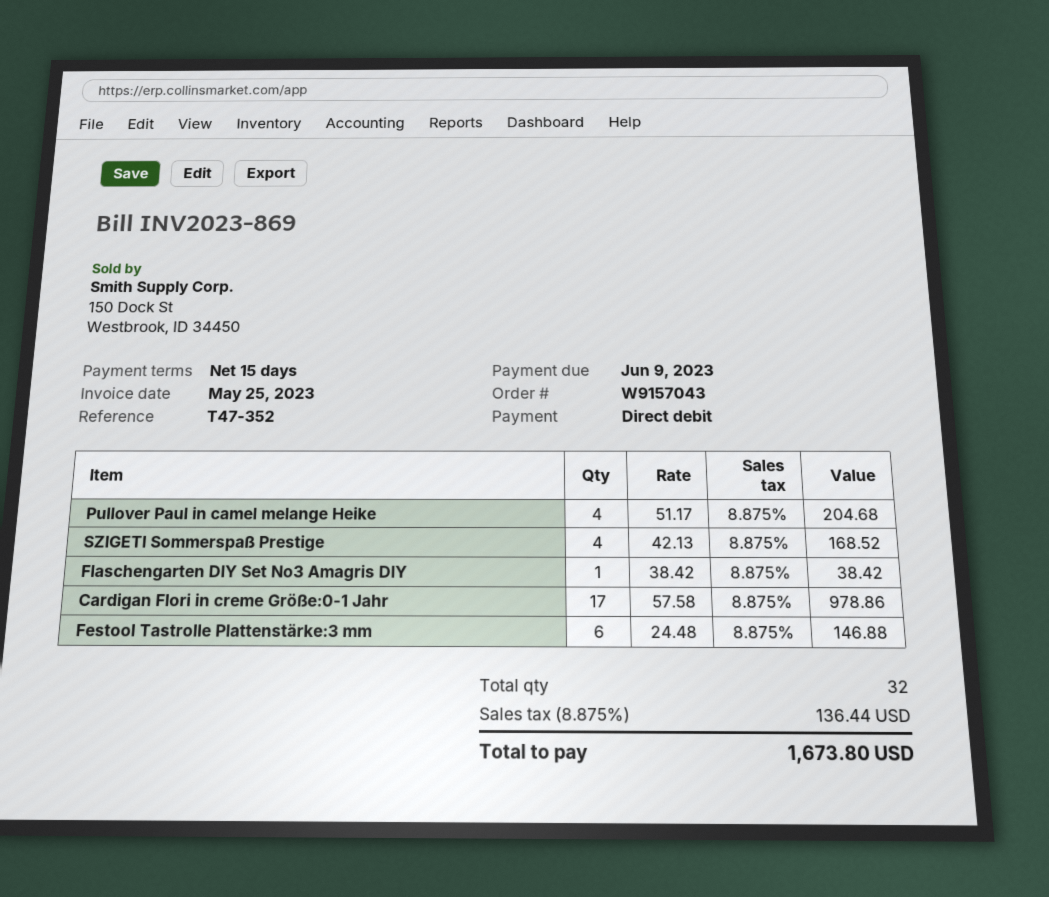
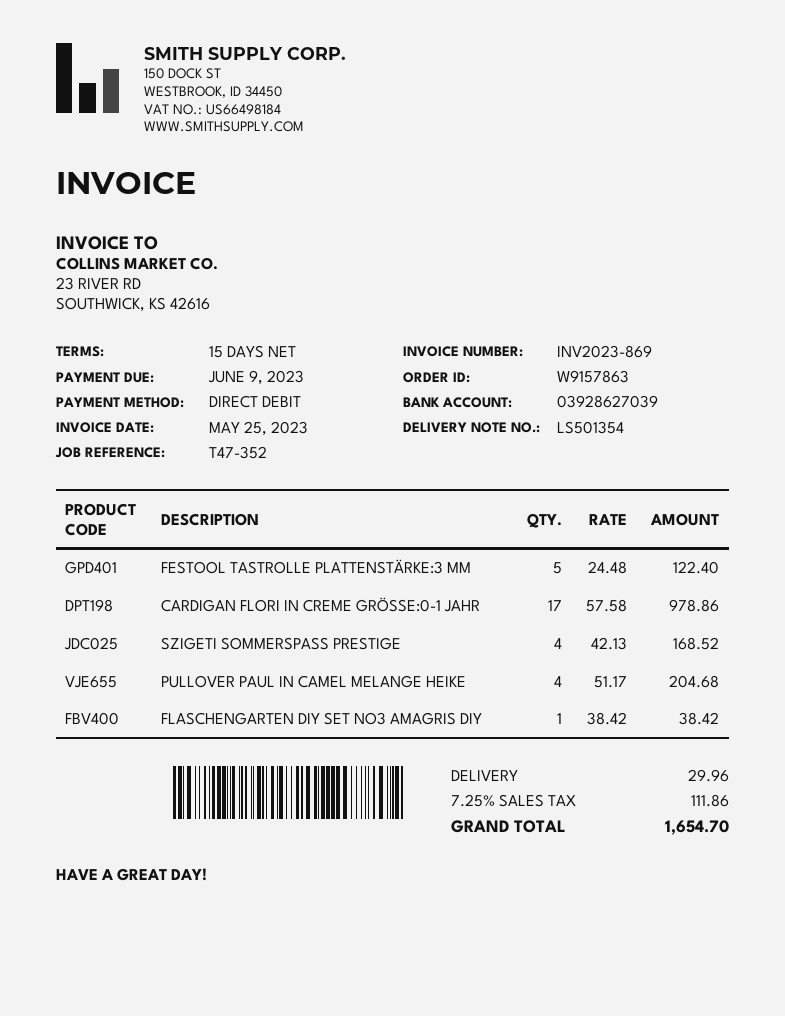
order number: W9157043 -> W9157863
Festool Tastrolle Plattenstärke:3 mm: 6 x 24.48 = 146.88 -> 5 x 24.48 = 122.40
shipping: none -> 29.96
tax: 8.875% = 136.44 -> 7.25% = 111.86
total: 1673.80 -> 1654.70

